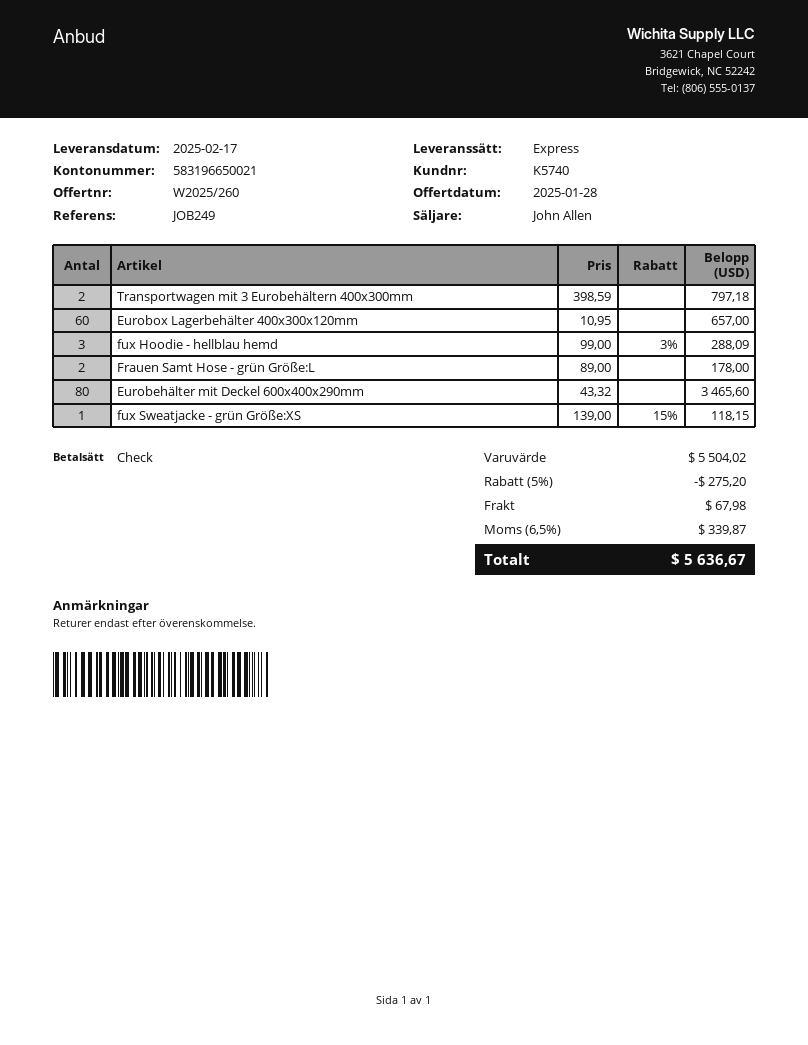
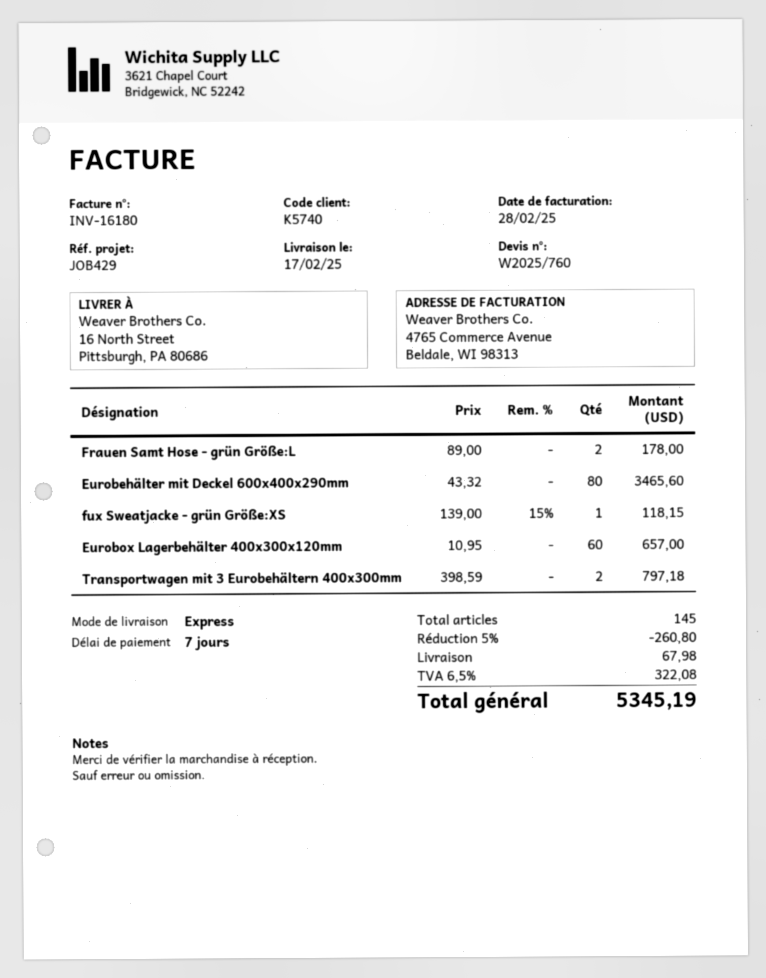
quote number: W2025/260 -> W2025/760
reference: JOB249 -> JOB429
fux Hoodie - hellblau hemd: 3 x 99.00 - 3% = 288.09 -> none
discount: 5% = 275.20 -> 5% = 260.80
tax: 6.5% = 339.87 -> 6.5% = 322.08
total: 5636.67 -> 5345.19

